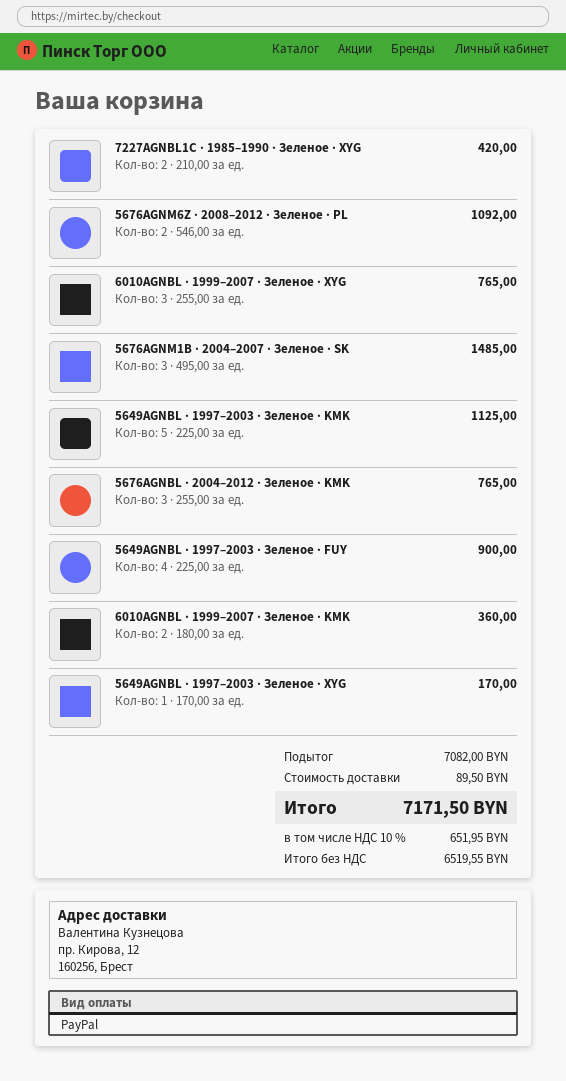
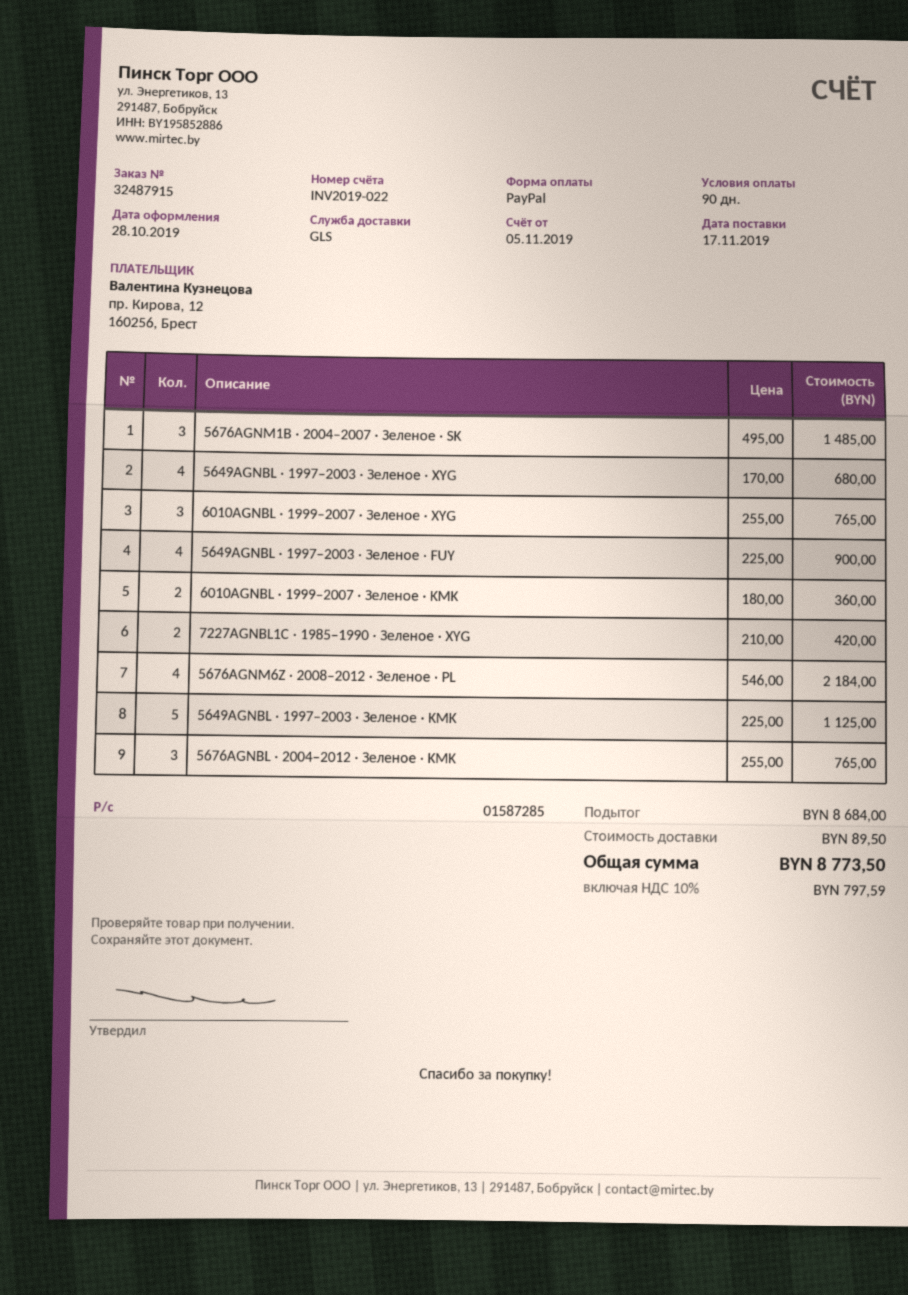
5676AGNM6Z · 2008–2012 · Зеленое · PL: 2 x 546.00 = 1092.00 -> 4 x 546.00 = 2184.00
5649AGNBL · 1997–2003 · Зеленое · XYG: 1 x 170.00 = 170.00 -> 4 x 170.00 = 680.00
subtotal: 7082.00 -> 8684.00
tax: 10% = 651.95 -> 10% = 797.59
total: 7171.50 -> 8773.50

